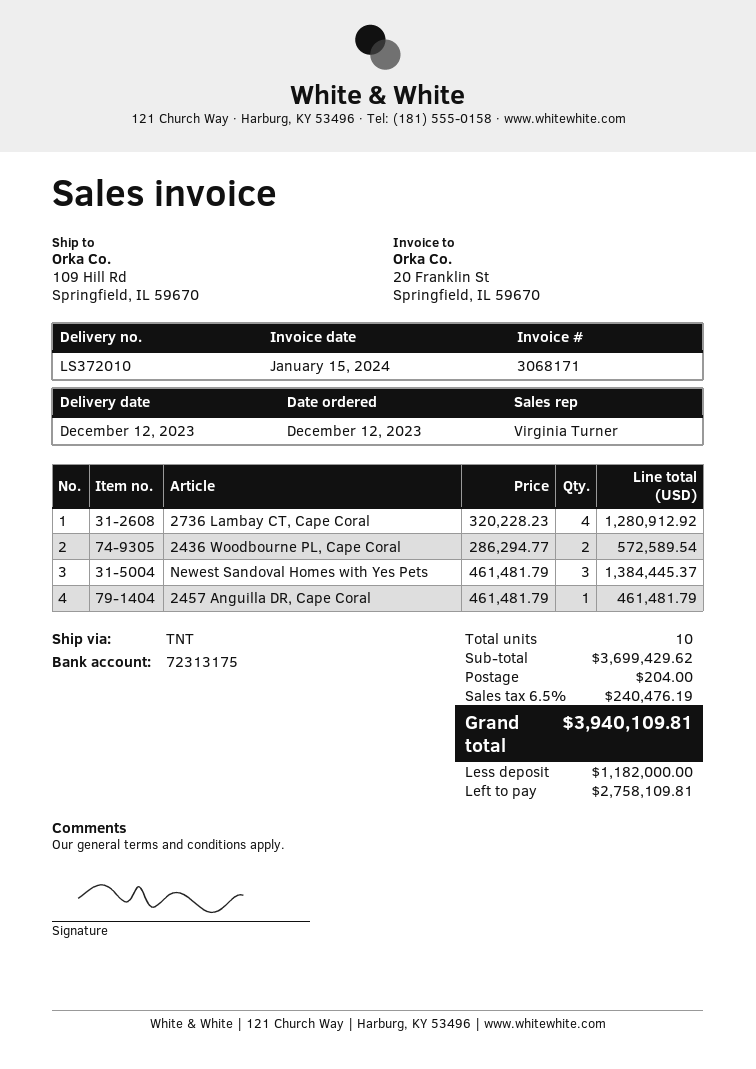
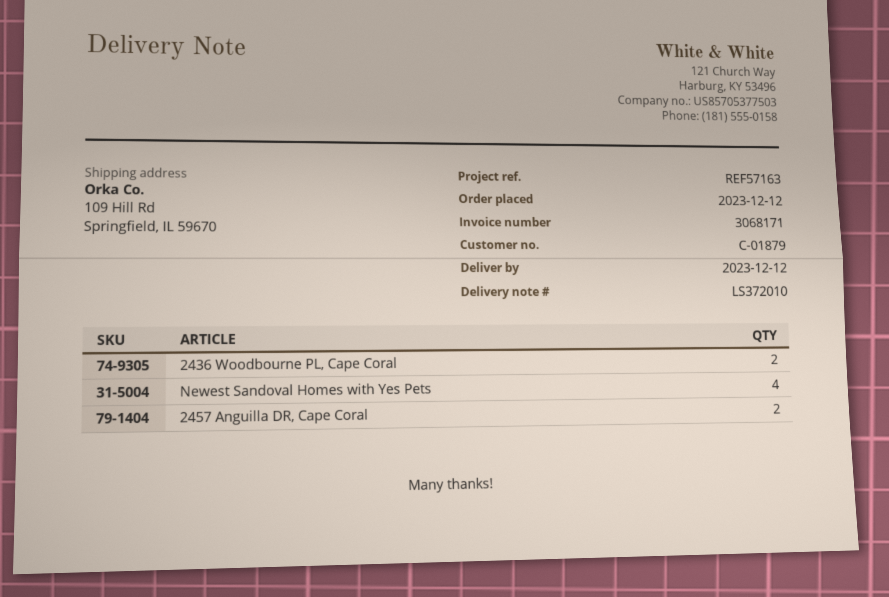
2736 Lambay CT, Cape Coral: 4 -> none
Newest Sandoval Homes with Yes Pets: 3 -> 4
2457 Anguilla DR, Cape Coral: 1 -> 2

